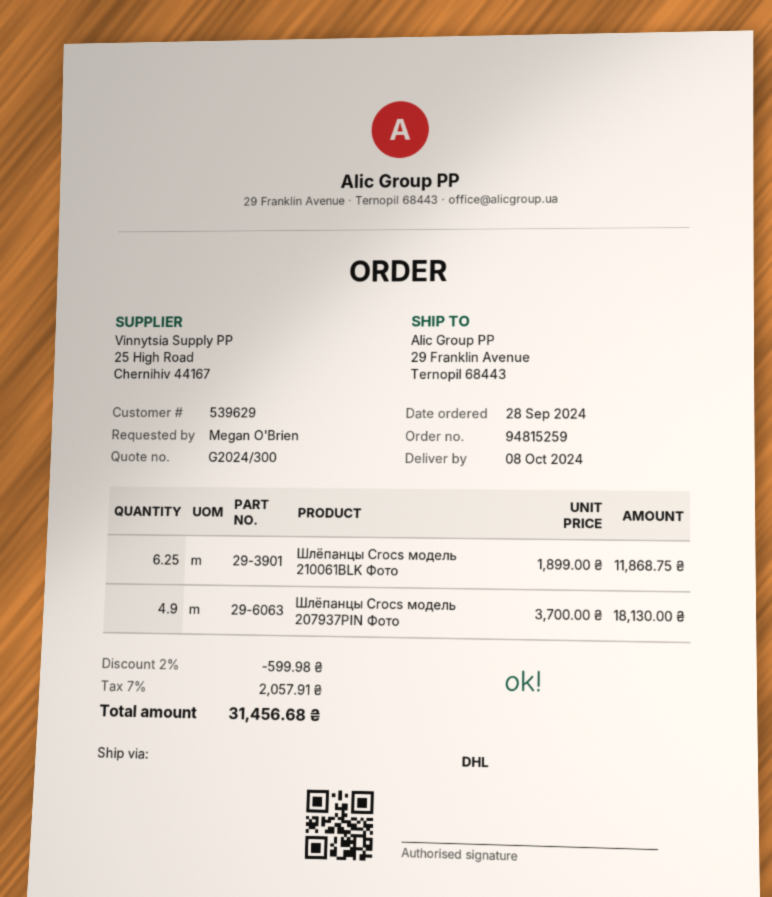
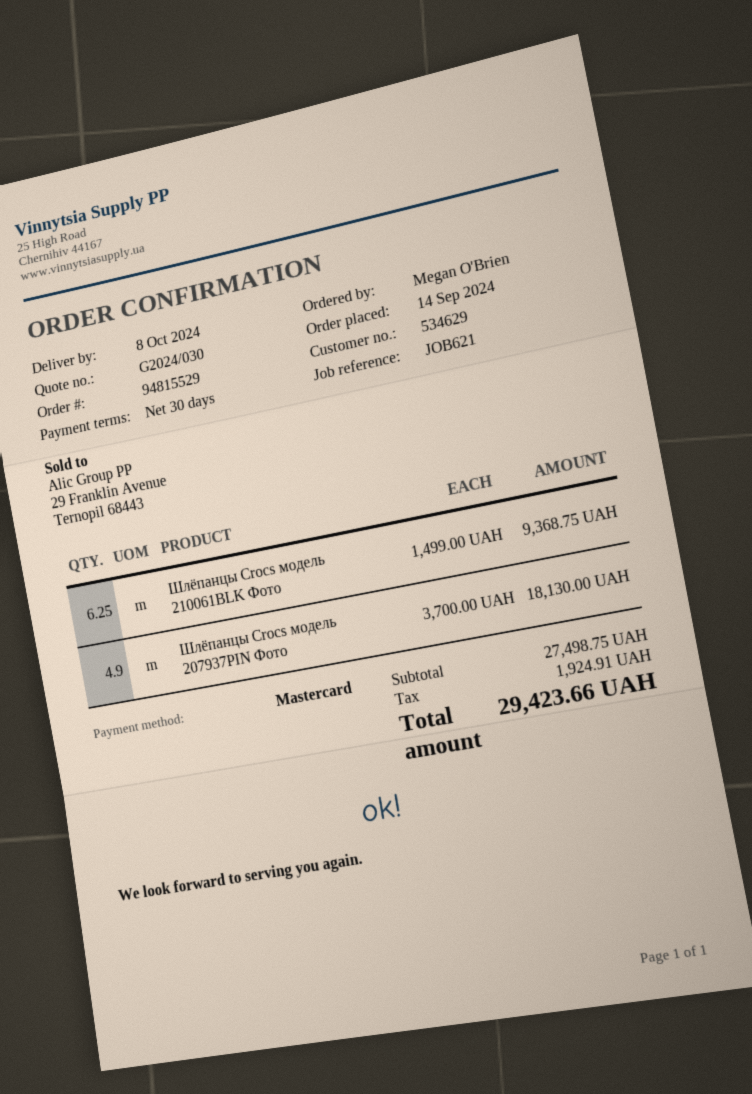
quote number: G2024/300 -> G2024/030
order number: 94815259 -> 94815529
order date: 2024-09-28 -> 2024-09-14
customer number: 539629 -> 534629
Шлёпанцы Crocs модель 210061BLK Фото: 6.25 x 1899.00 = 11868.75 -> 6.25 x 1499.00 = 9368.75
discount: 2% = 599.98 -> none
tax: 2057.91 -> 1924.91
total: 31456.68 -> 29423.66

